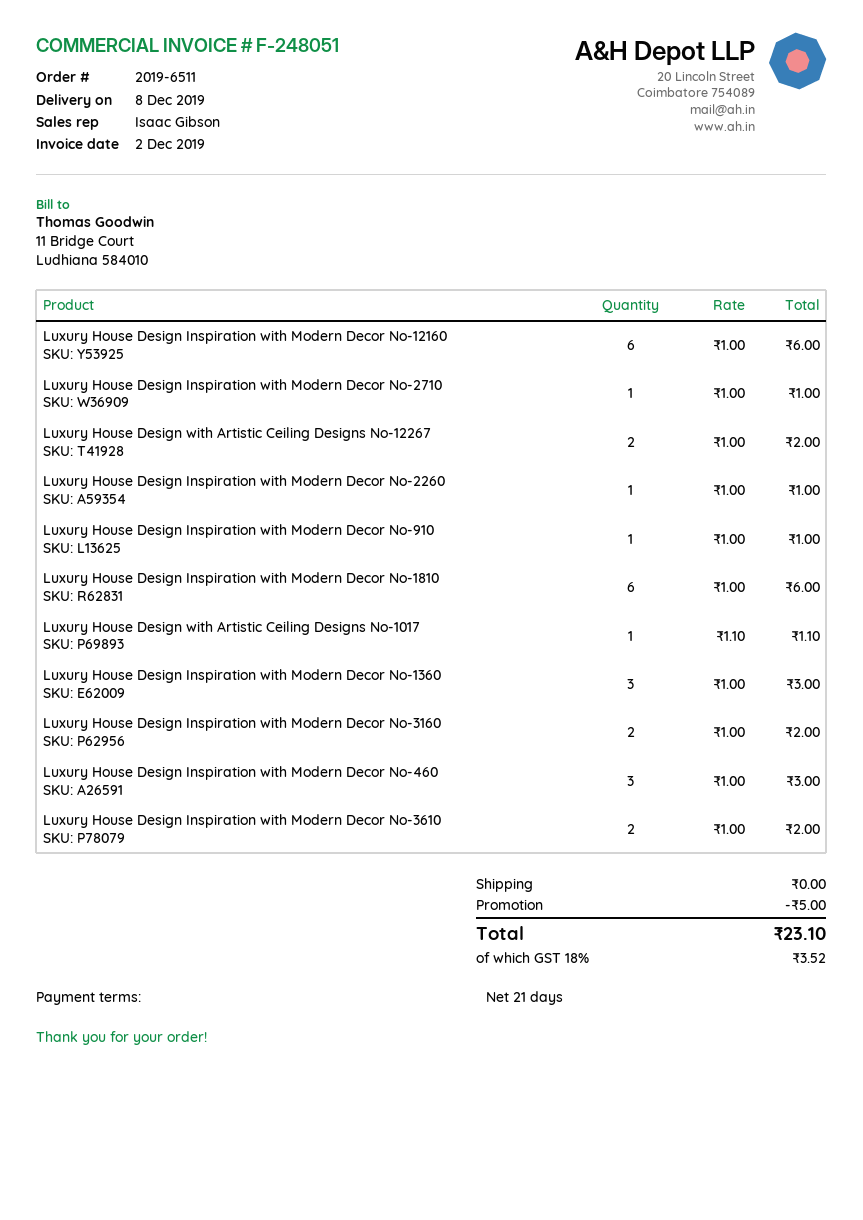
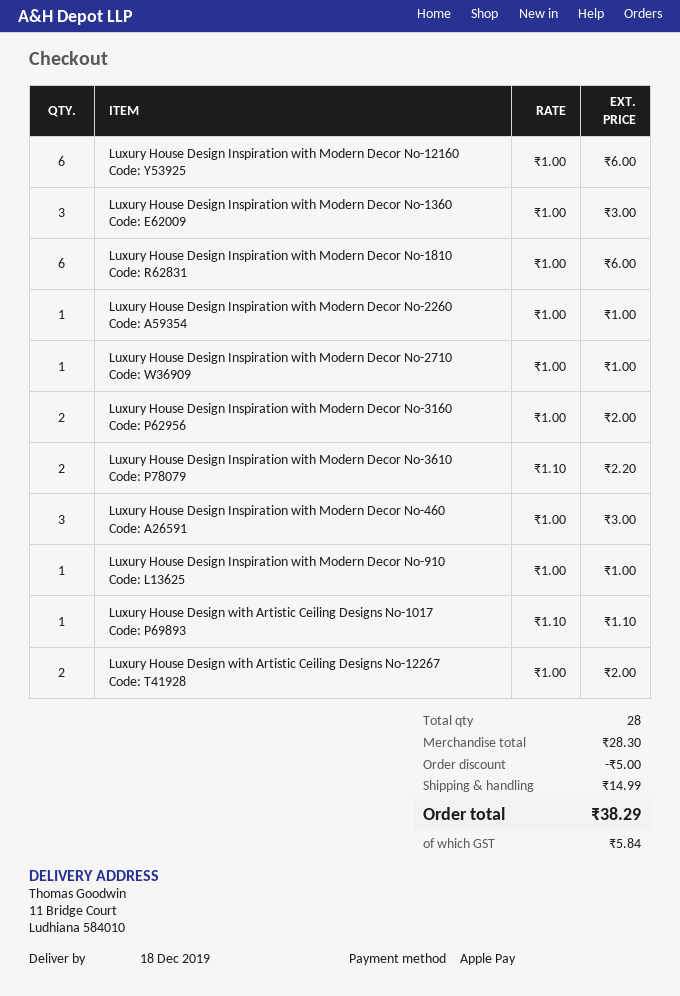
delivery date: 2019-12-08 -> 2019-12-18
Luxury House Design Inspiration with Modern Decor No-3610: 2 x 1.00 = 2.00 -> 2 x 1.10 = 2.20
shipping: 0.00 -> 14.99
tax: 3.52 -> 5.84
total: 23.10 -> 38.29

